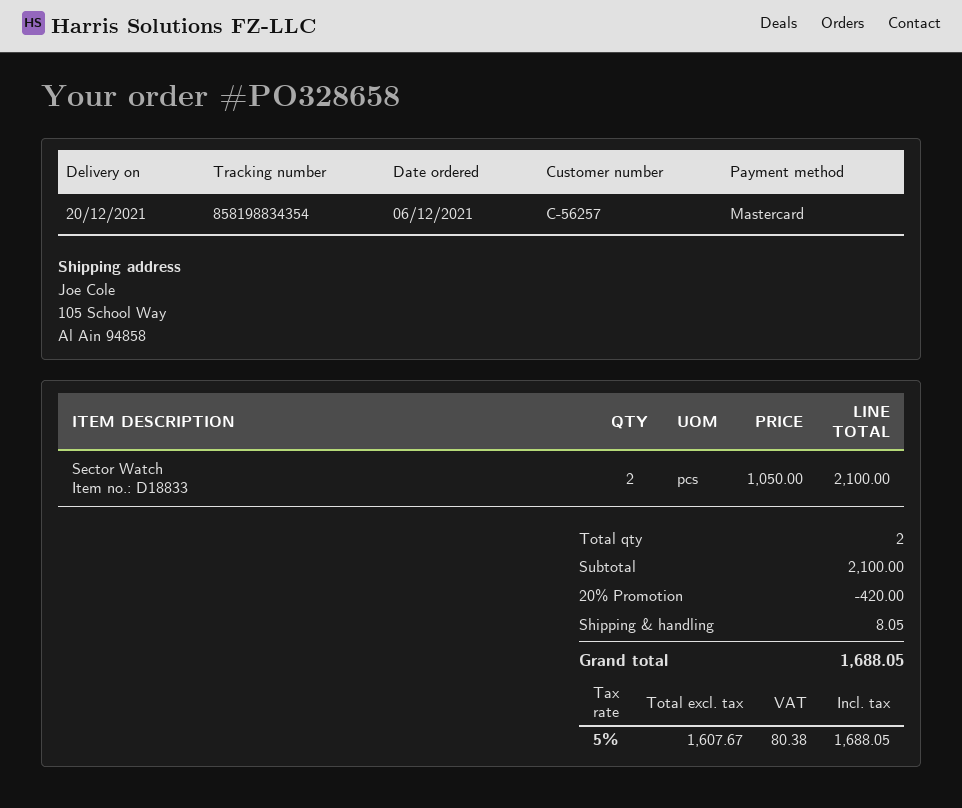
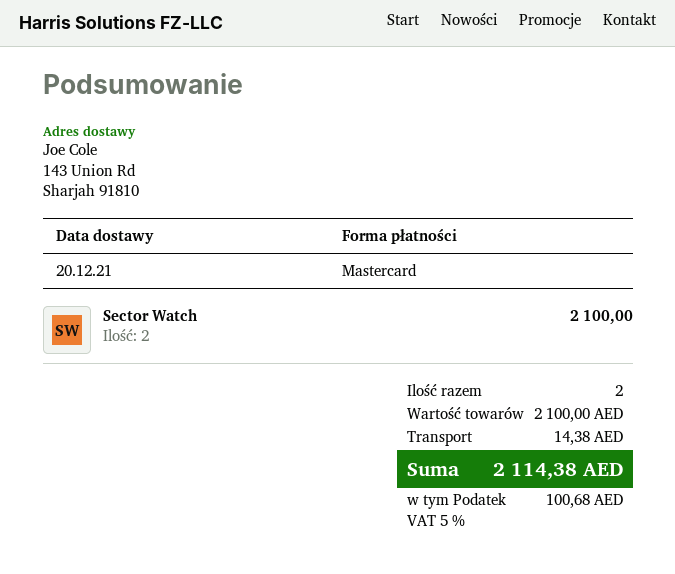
ship to: 105 School Way, Al Ain 94858 -> 143 Union Rd, Sharjah 91810
discount: 20% = 420.00 -> none
shipping: 8.05 -> 14.38
tax: 5% = 80.38 -> 5% = 100.68
total: 1688.05 -> 2114.38

